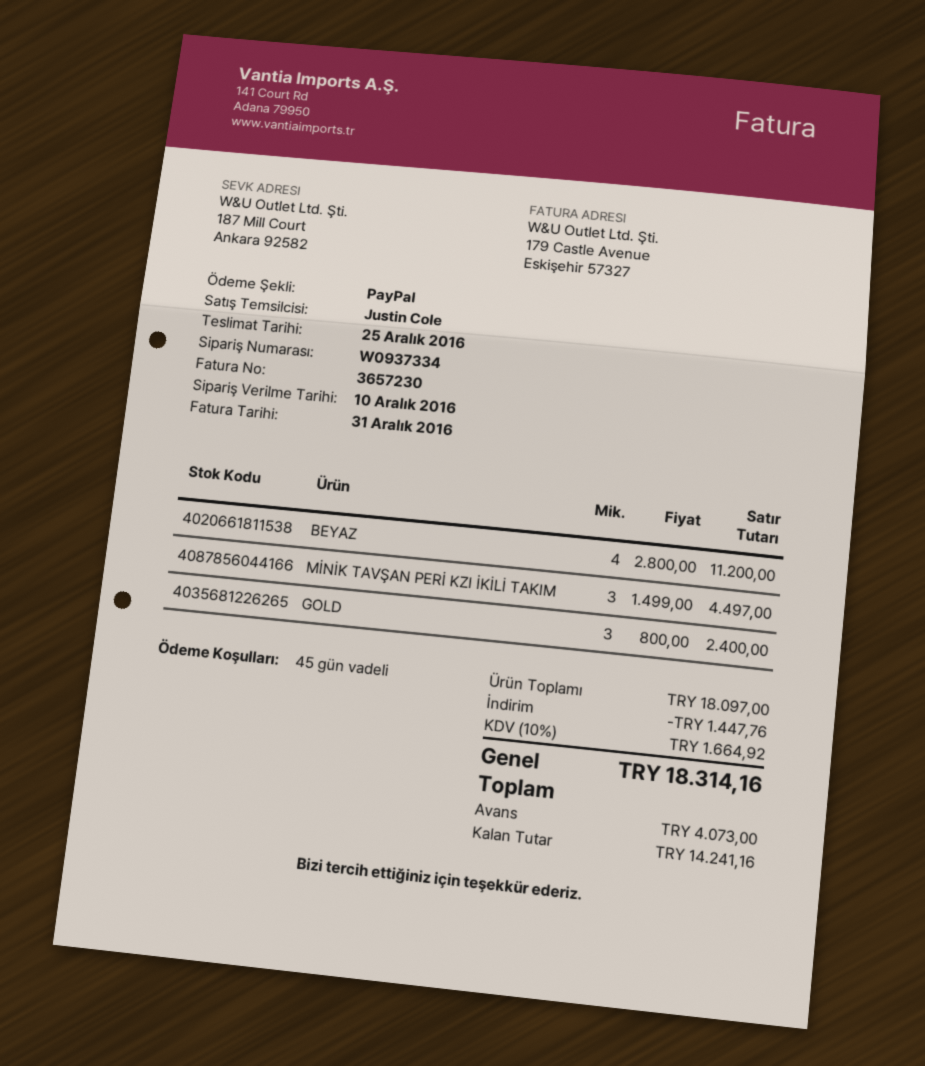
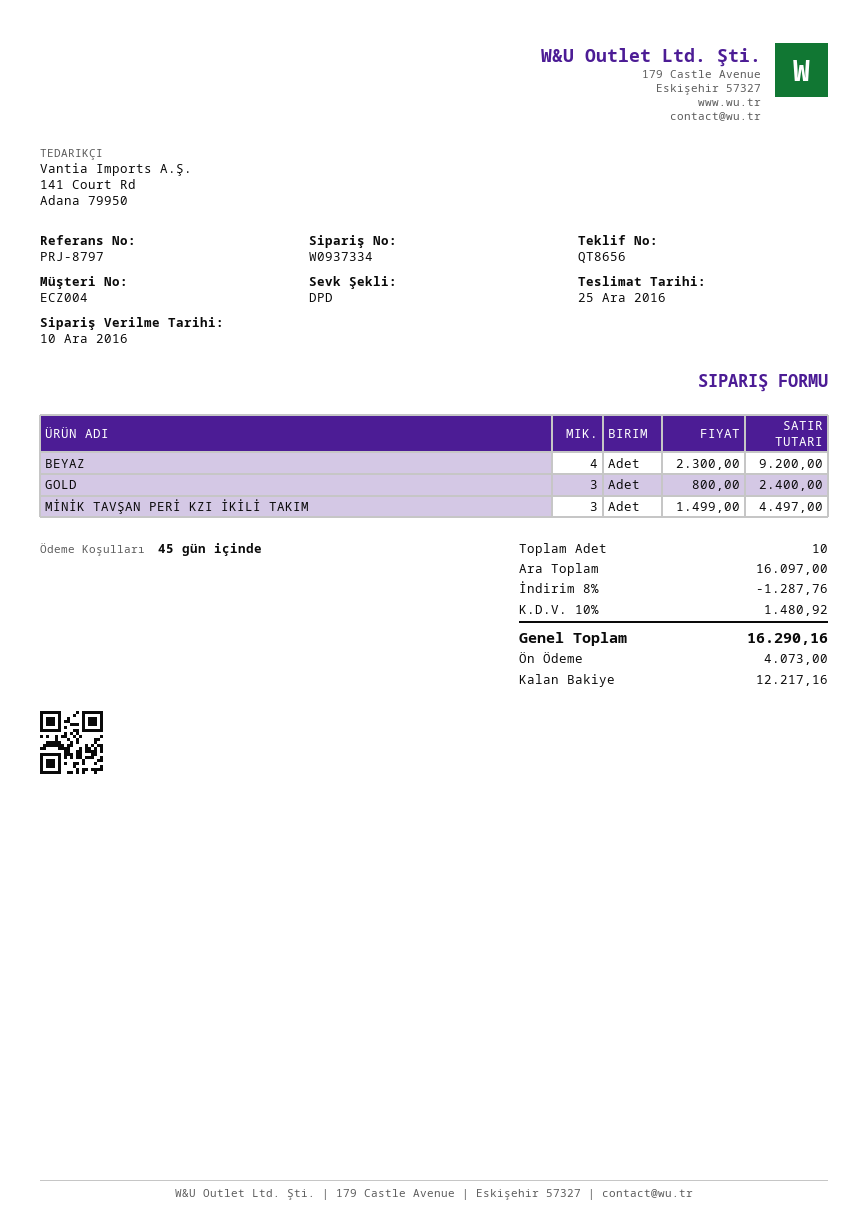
BEYAZ: 4 x 2800.00 = 11200.00 -> 4 x 2300.00 = 9200.00
subtotal: 18097.00 -> 16097.00
discount: 1447.76 -> 1287.76
tax: 10% = 1664.92 -> 10% = 1480.92
total: 18314.16 -> 16290.16
balance: 14241.16 -> 12217.16

